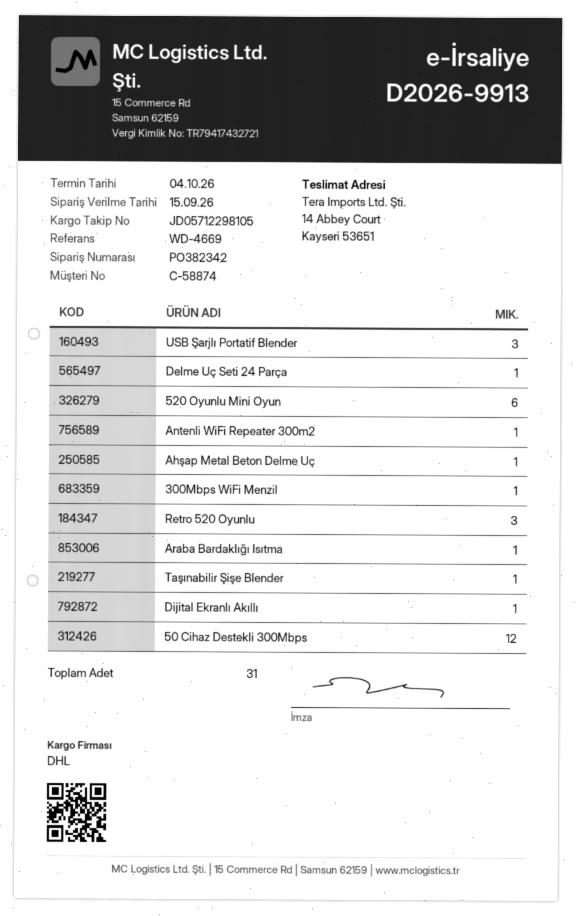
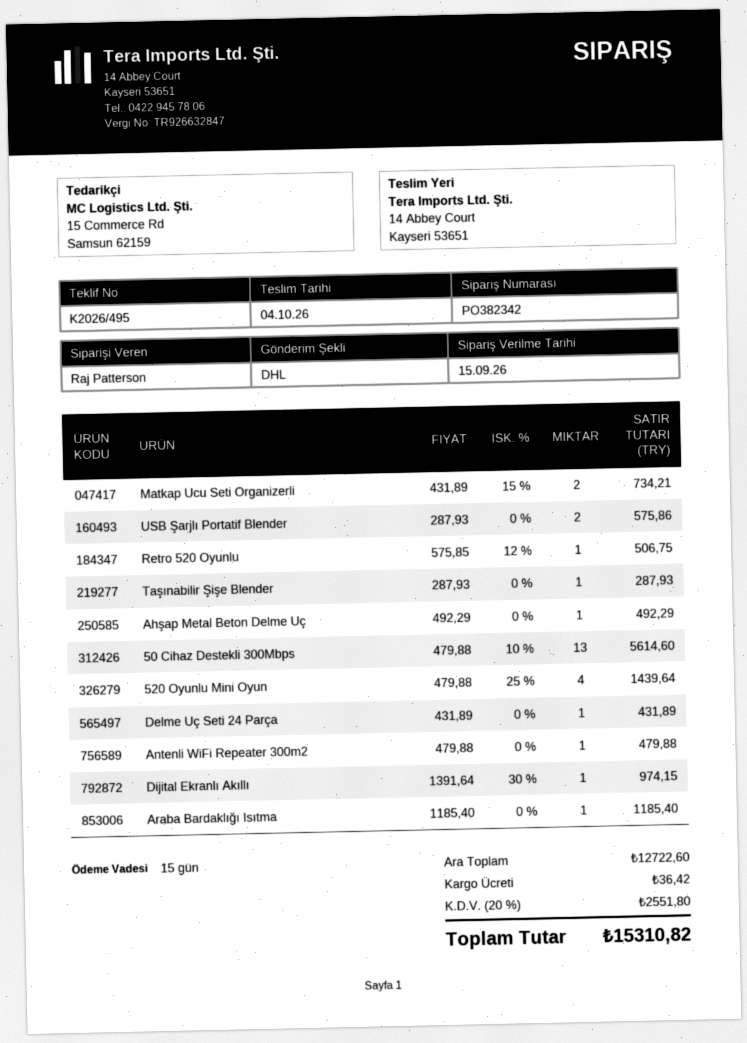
USB Şarjlı Portatif Blender: 3 -> 2
520 Oyunlu Mini Oyun: 6 -> 4
300Mbps WiFi Menzil: 1 -> none
Retro 520 Oyunlu: 3 -> 1
50 Cihaz Destekli 300Mbps: 12 -> 13
Matkap Ucu Seti Organizerli: none -> 2

